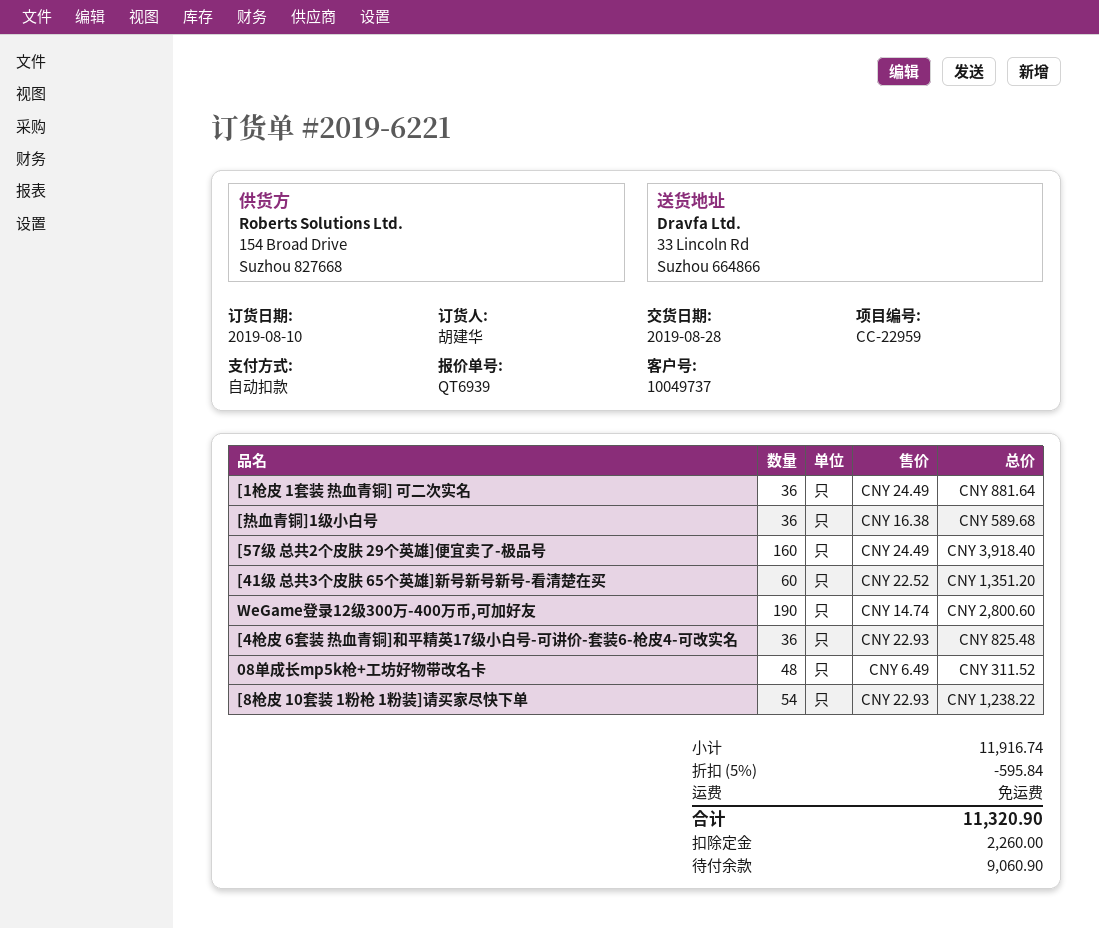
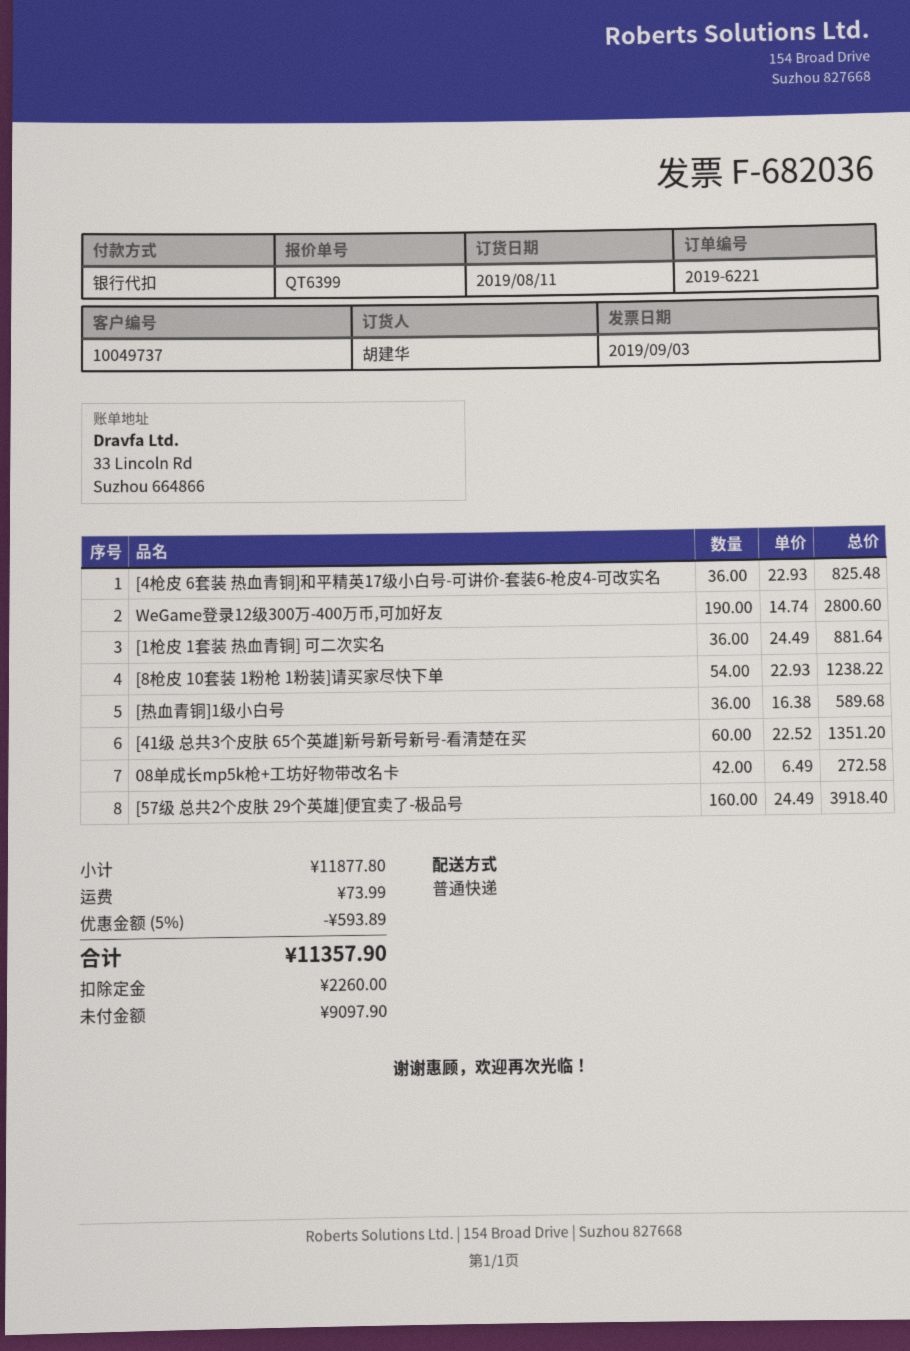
quote number: QT6939 -> QT6399
order date: 2019-08-10 -> 2019-08-11
08单成长mp5k枪+工坊好物带改名卡: 48 x 6.49 = 311.52 -> 42 x 6.49 = 272.58
subtotal: 11916.74 -> 11877.80
discount: 5% = 595.84 -> 5% = 593.89
shipping: 0.00 -> 73.99
total: 11320.90 -> 11357.90
balance: 9060.90 -> 9097.90

